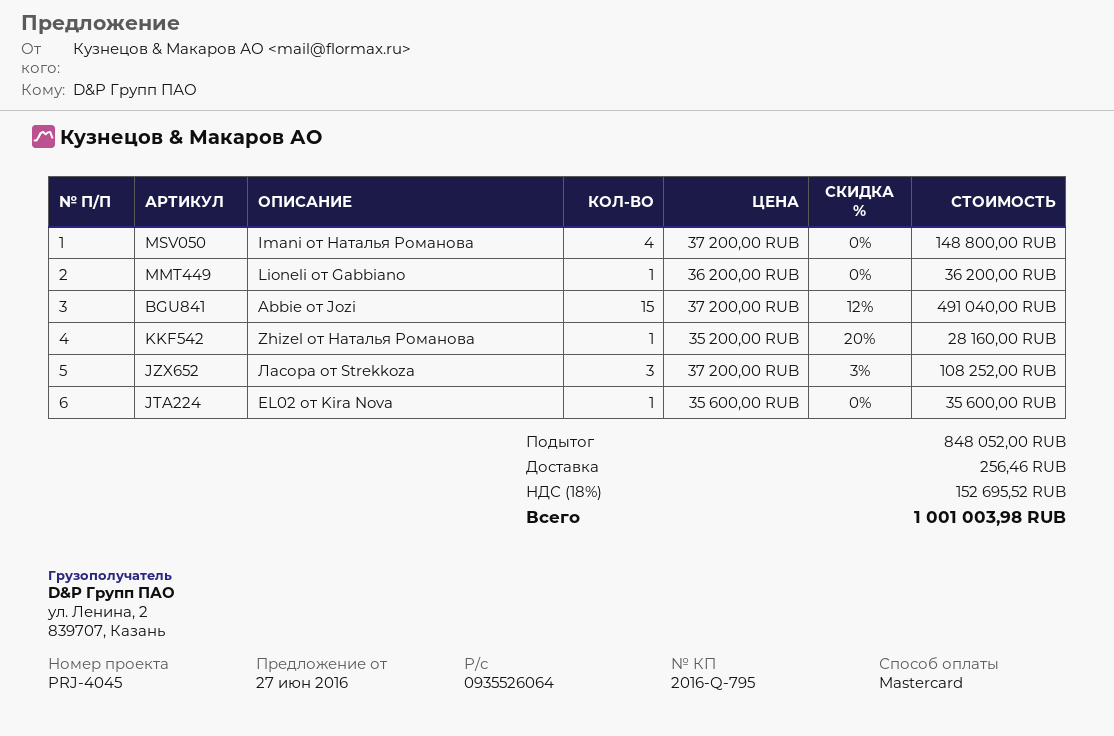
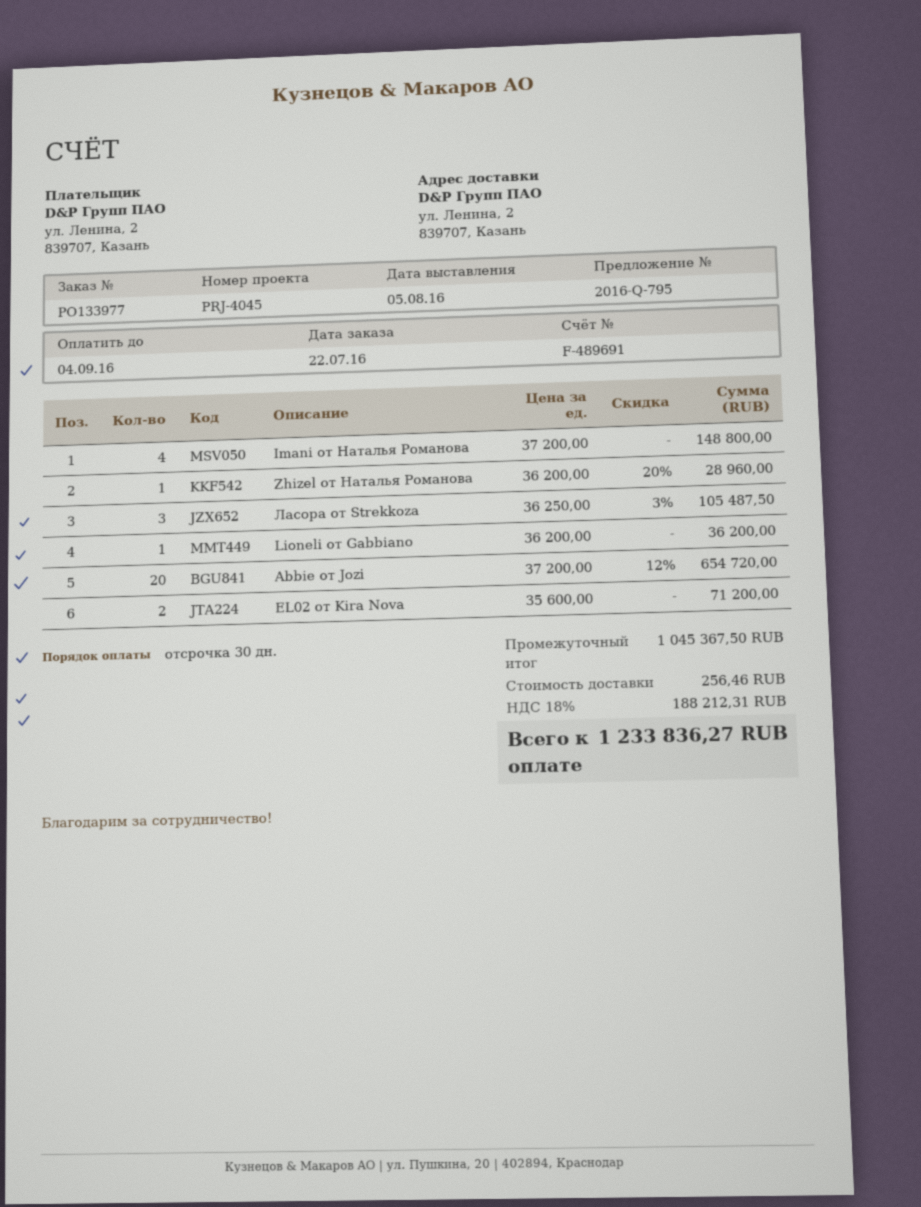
Abbie от Jozi: 15 x 37200.00 - 12% = 491040.00 -> 20 x 37200.00 - 12% = 654720.00
Zhizel от Наталья Романова: 1 x 35200.00 - 20% = 28160.00 -> 1 x 36200.00 - 20% = 28960.00
Ласора от Strekkoza: 3 x 37200.00 - 3% = 108252.00 -> 3 x 36250.00 - 3% = 105487.50
EL02 от Kira Nova: 1 x 35600.00 = 35600.00 -> 2 x 35600.00 = 71200.00
subtotal: 848052.00 -> 1045367.50
tax: 18% = 152695.52 -> 18% = 188212.31
total: 1001003.98 -> 1233836.27

